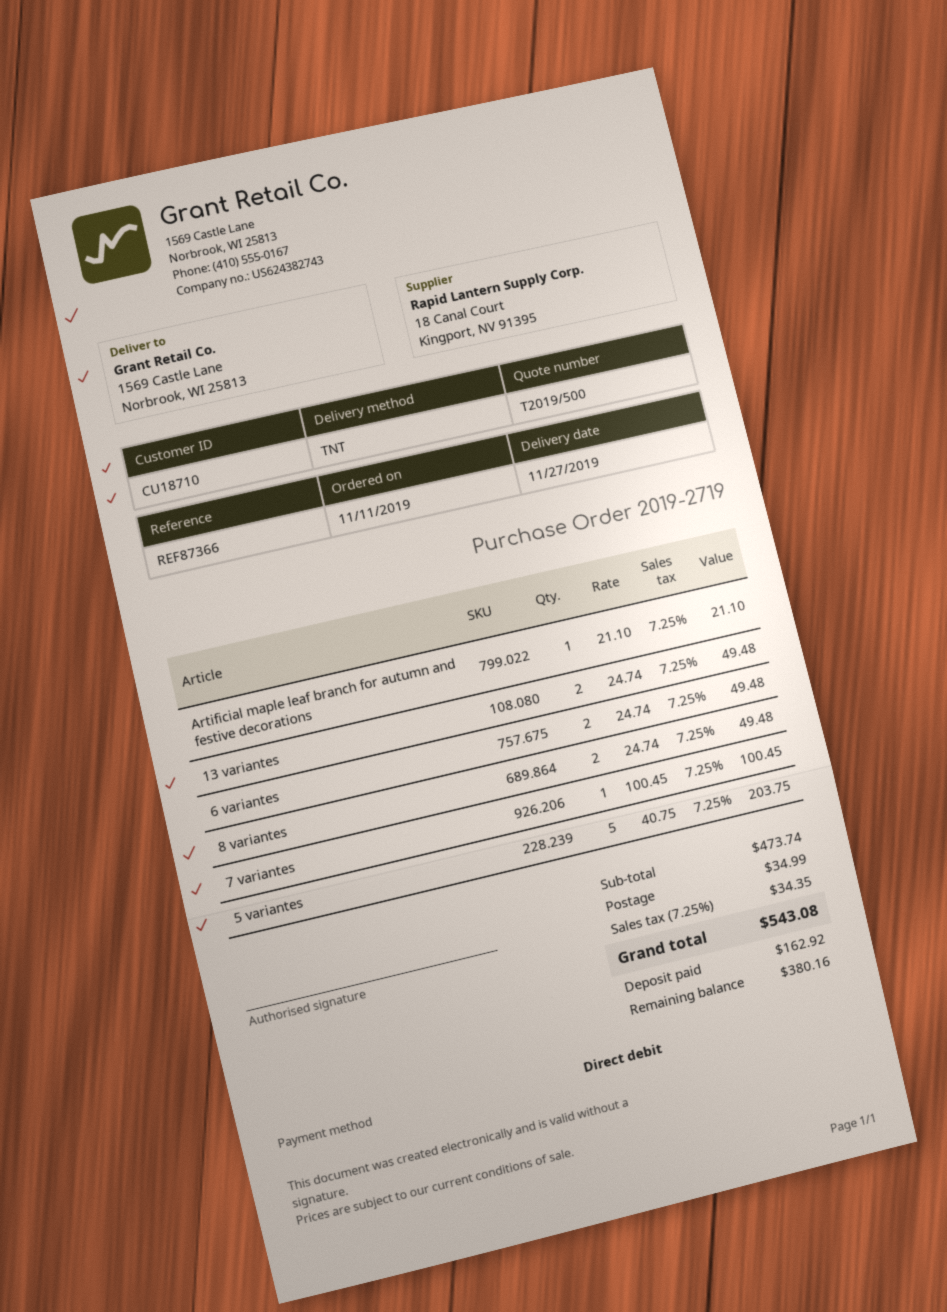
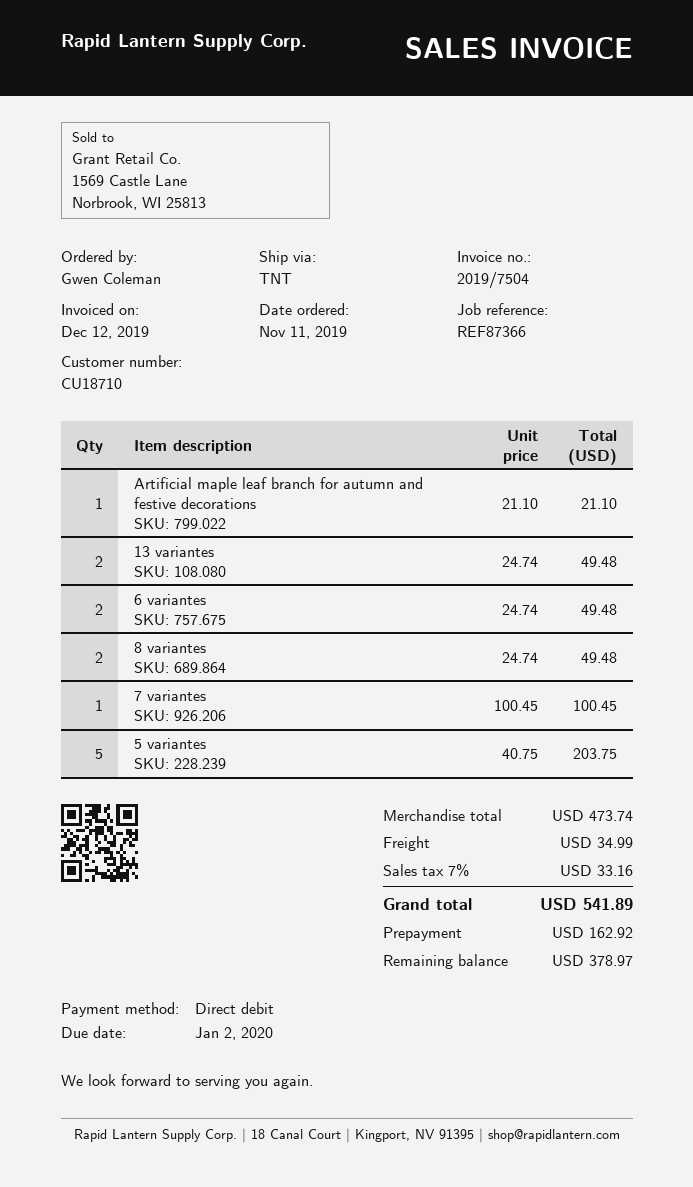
tax: 7.25% = 34.35 -> 7% = 33.16
total: 543.08 -> 541.89
balance: 380.16 -> 378.97

